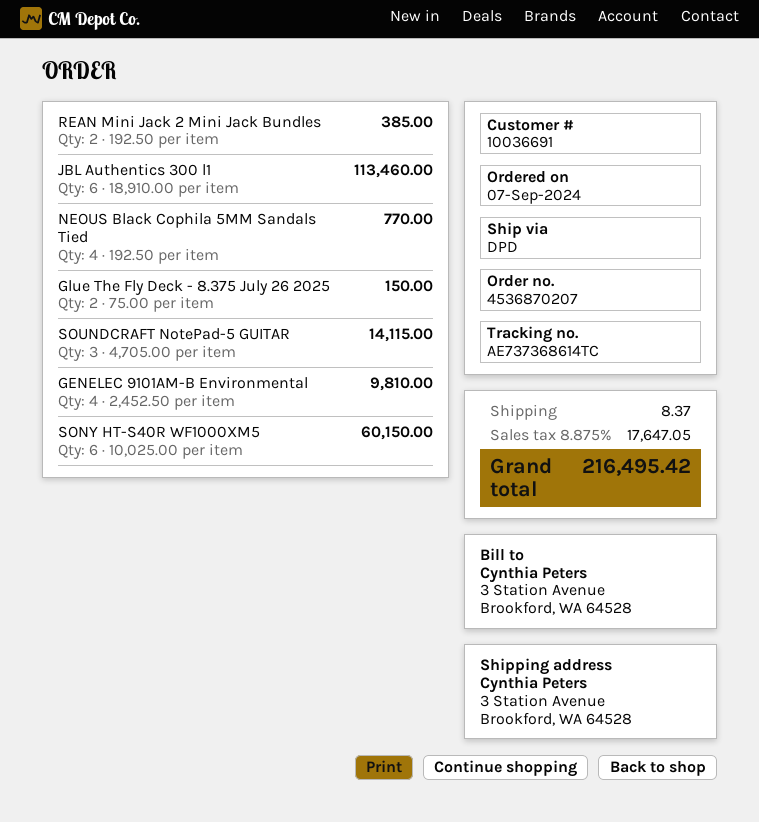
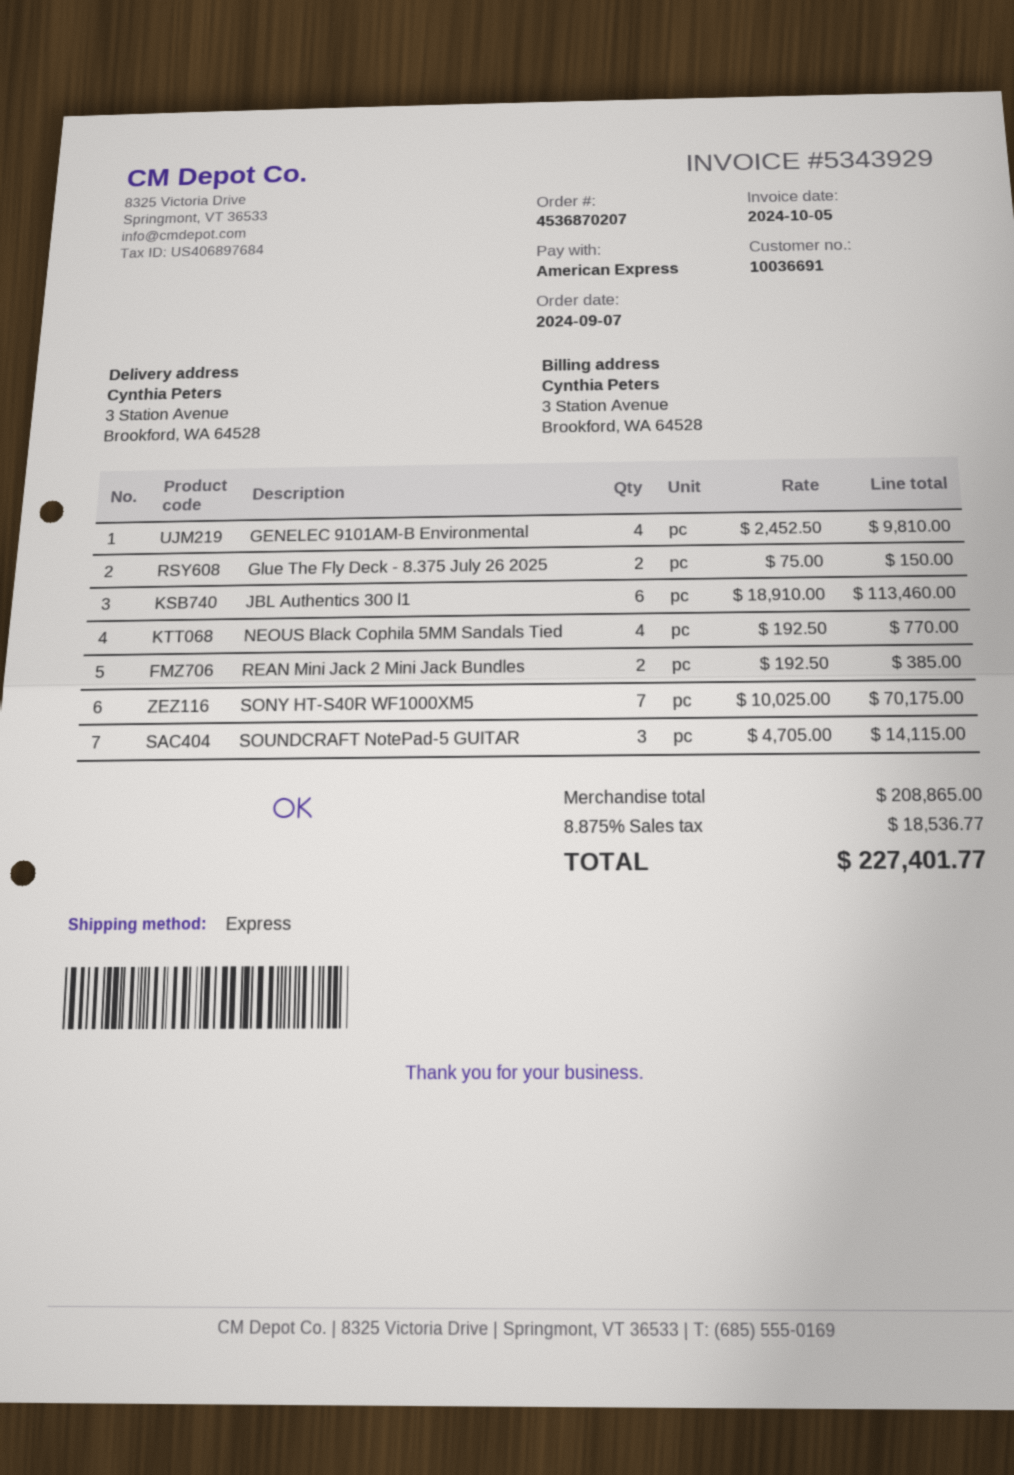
shipping method: DPD -> express
SONY HT-S40R WF1000XM5: 6 x 10025.00 = 60150.00 -> 7 x 10025.00 = 70175.00
shipping: 8.37 -> none
tax: 8.875% = 17647.05 -> 8.875% = 18536.77
total: 216495.42 -> 227401.77

